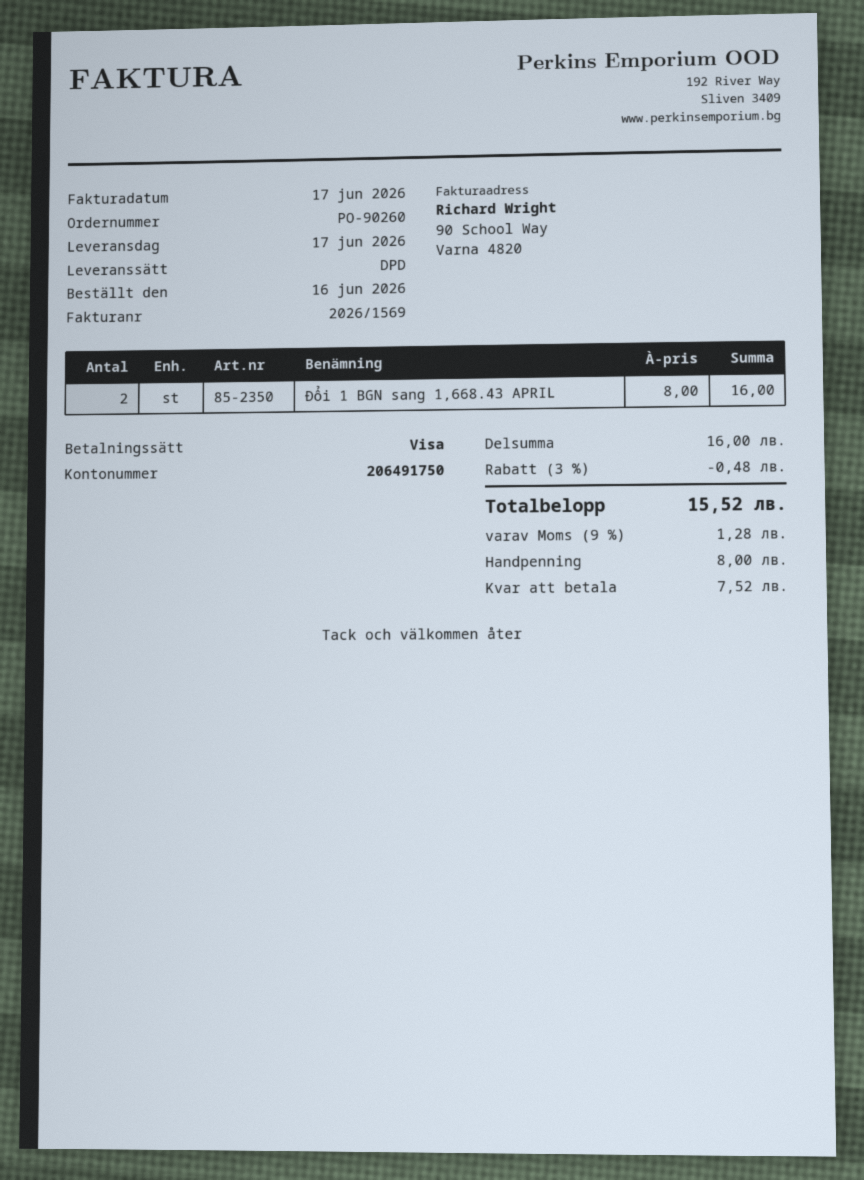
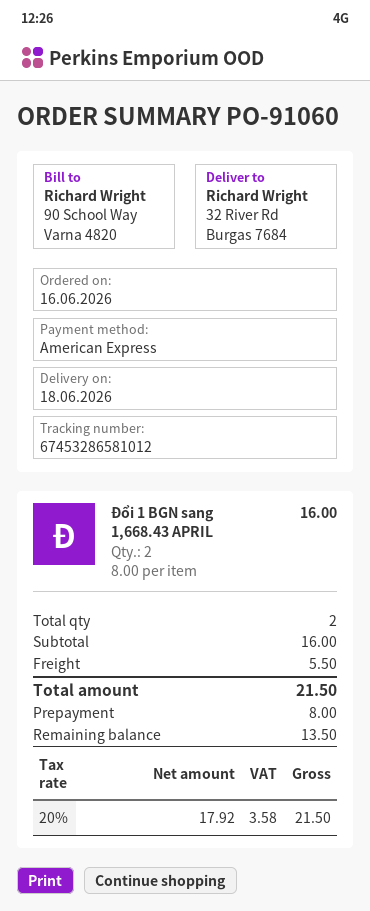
order number: PO-90260 -> PO-91060
delivery date: 2026-06-17 -> 2026-06-18
payment method: Visa -> American Express
discount: 3% = 0.48 -> none
shipping: none -> 5.50
tax: 9% = 1.28 -> 20% = 3.58
total: 15.52 -> 21.50
balance: 7.52 -> 13.50

